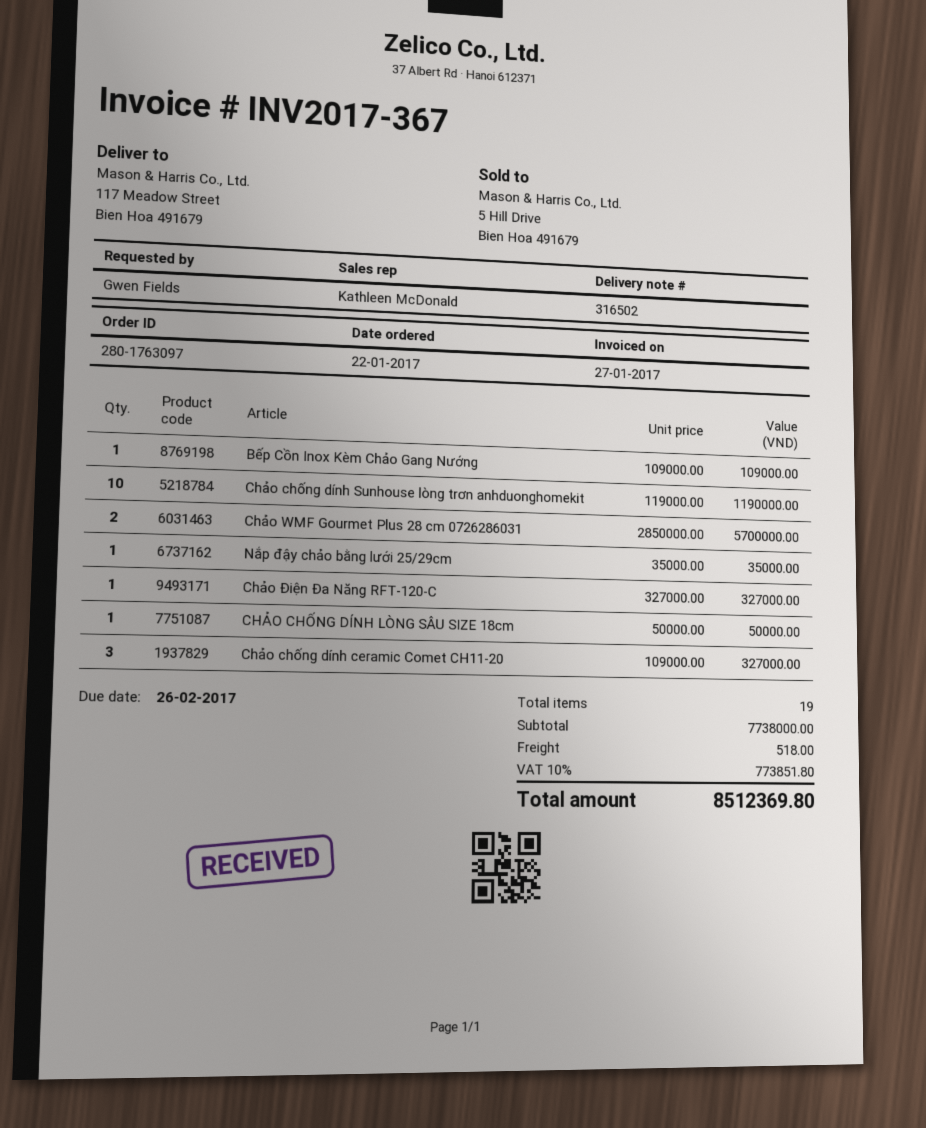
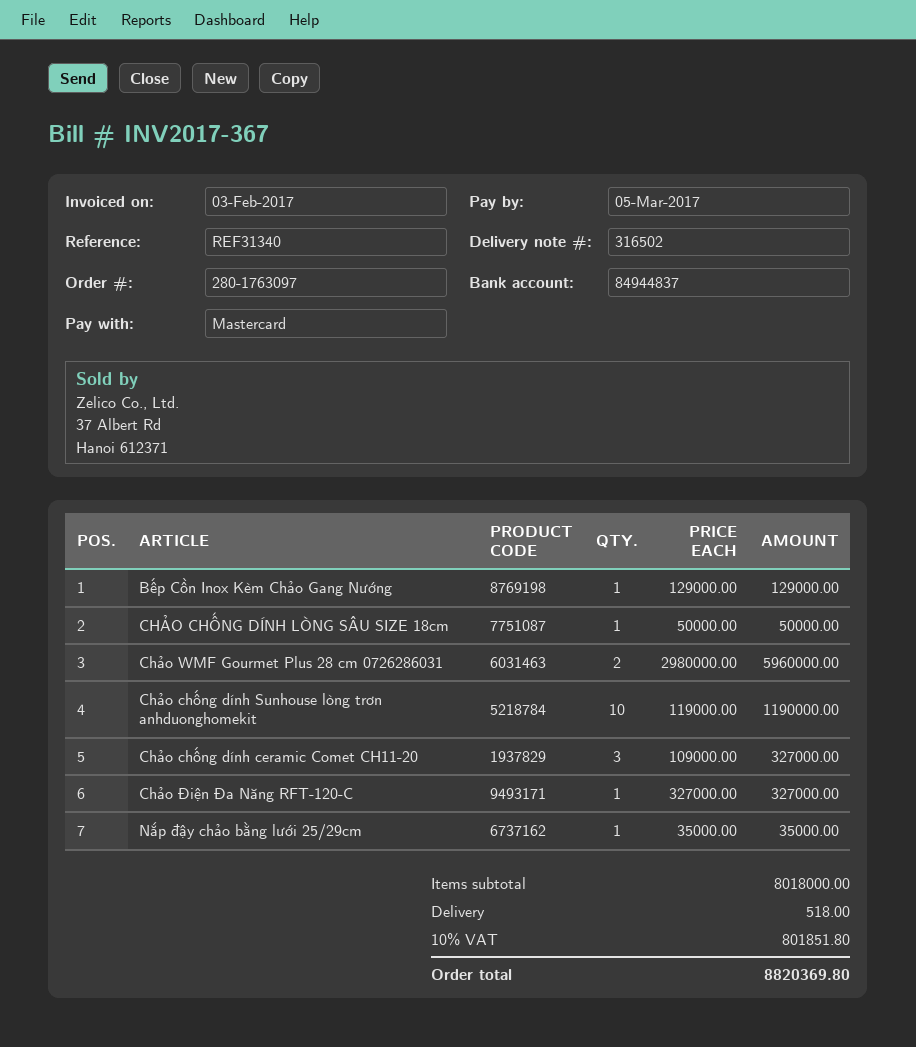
invoice date: 2017-01-27 -> 2017-02-03
due date: 2017-02-26 -> 2017-03-05
Bếp Cồn Inox Kèm Chảo Gang Nướng: 1 x 109000.00 = 109000.00 -> 1 x 129000.00 = 129000.00
Chảo WMF Gourmet Plus 28 cm 0726286031: 2 x 2850000.00 = 5700000.00 -> 2 x 2980000.00 = 5960000.00
subtotal: 7738000.00 -> 8018000.00
tax: 10% = 773851.80 -> 10% = 801851.80
total: 8512369.80 -> 8820369.80

